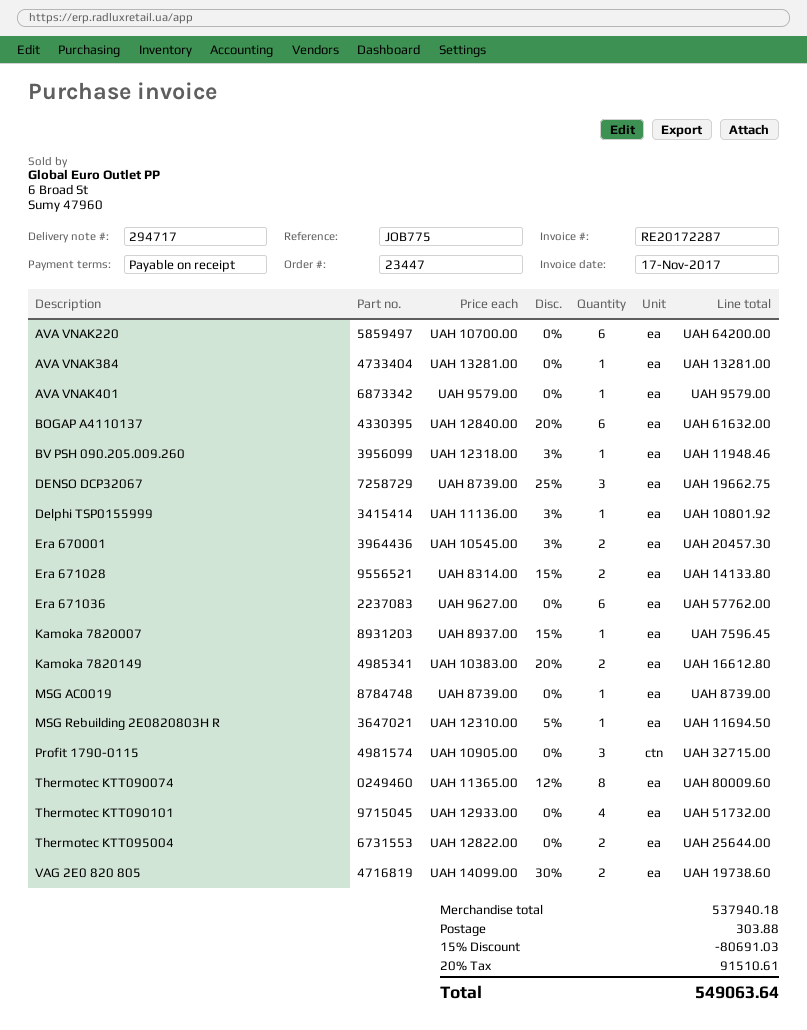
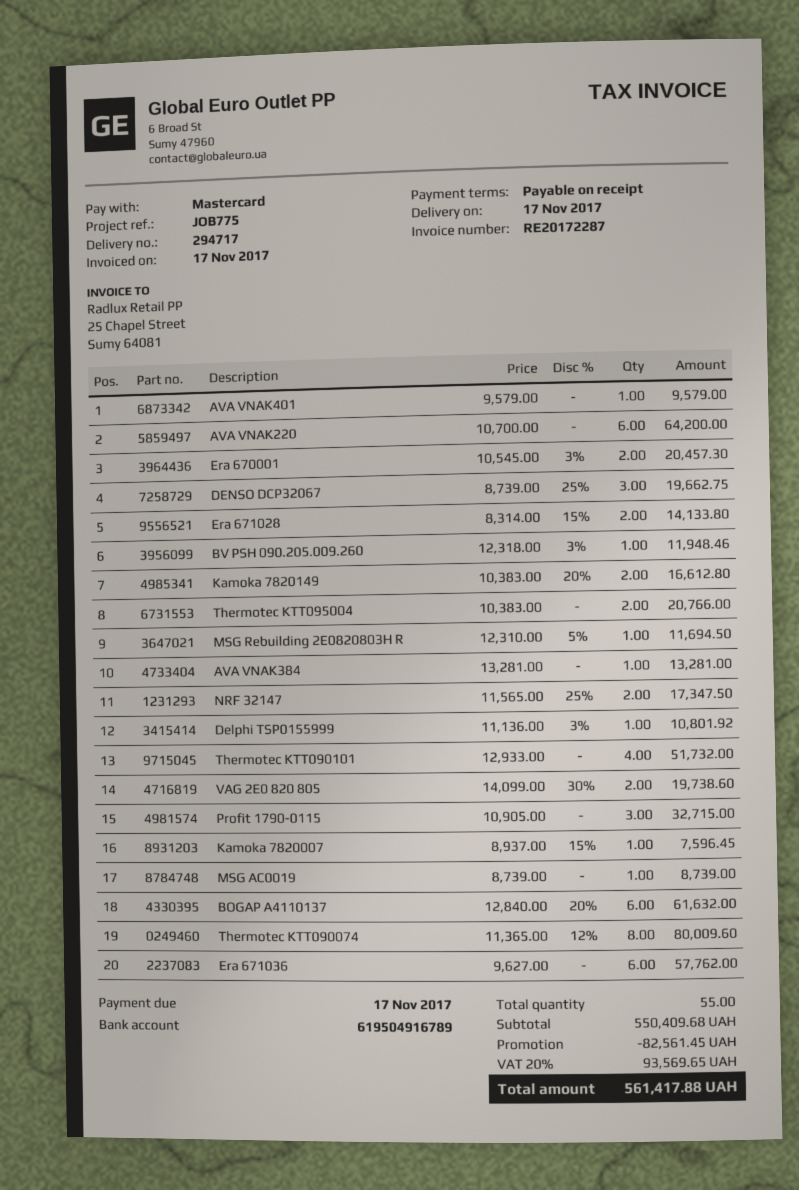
Thermotec KTT095004: 2 x 12822.00 = 25644.00 -> 2 x 10383.00 = 20766.00
NRF 32147: none -> 2 x 11565.00 - 25% = 17347.50
subtotal: 537940.18 -> 550409.68
discount: 80691.03 -> 82561.45
shipping: 303.88 -> none
tax: 20% = 91510.61 -> 20% = 93569.65
total: 549063.64 -> 561417.88

